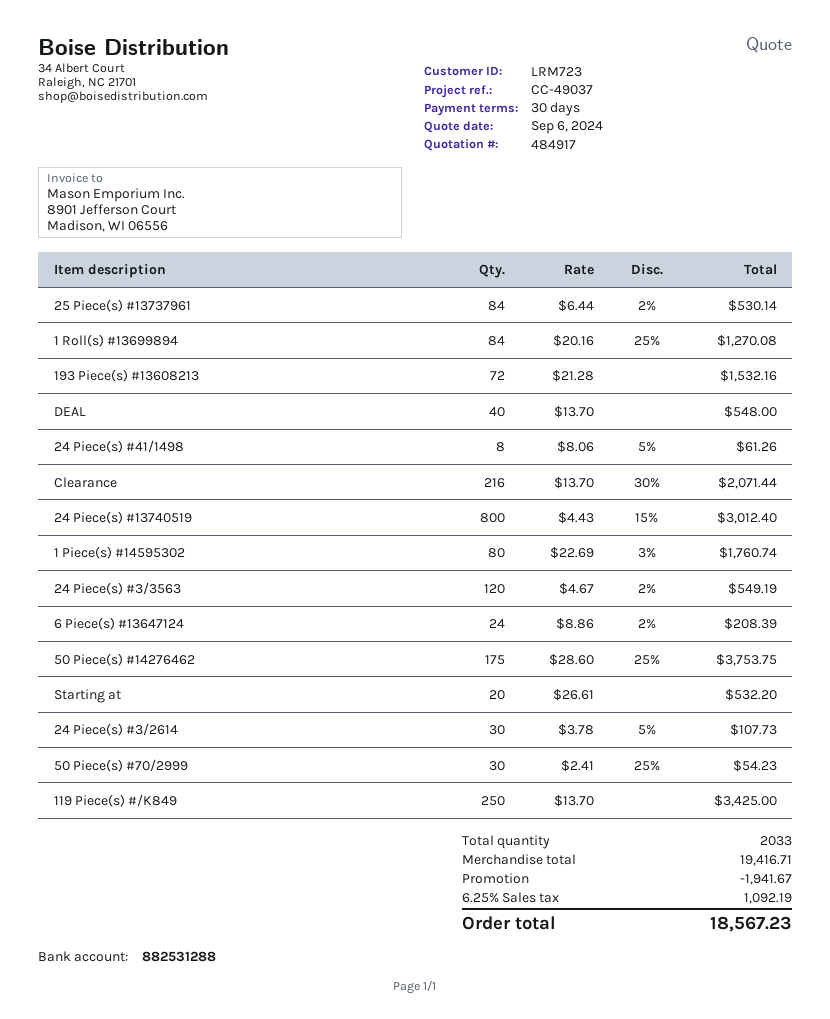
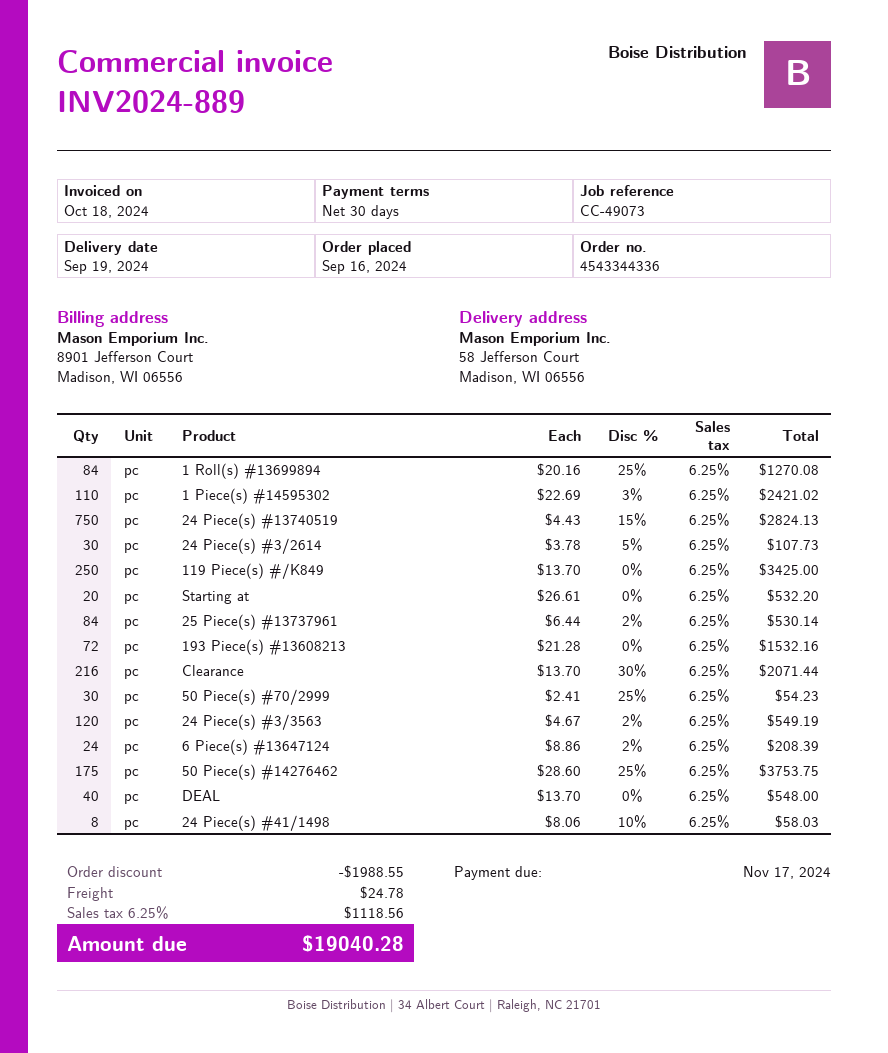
reference: CC-49037 -> CC-49073
24 Piece(s) #41/1498: 8 x 8.06 - 5% = 61.26 -> 8 x 8.06 - 10% = 58.03
24 Piece(s) #13740519: 800 x 4.43 - 15% = 3012.40 -> 750 x 4.43 - 15% = 2824.13
1 Piece(s) #14595302: 80 x 22.69 - 3% = 1760.74 -> 110 x 22.69 - 3% = 2421.02
discount: 1941.67 -> 1988.55
shipping: none -> 24.78
tax: 6.25% = 1092.19 -> 6.25% = 1118.56
total: 18567.23 -> 19040.28

